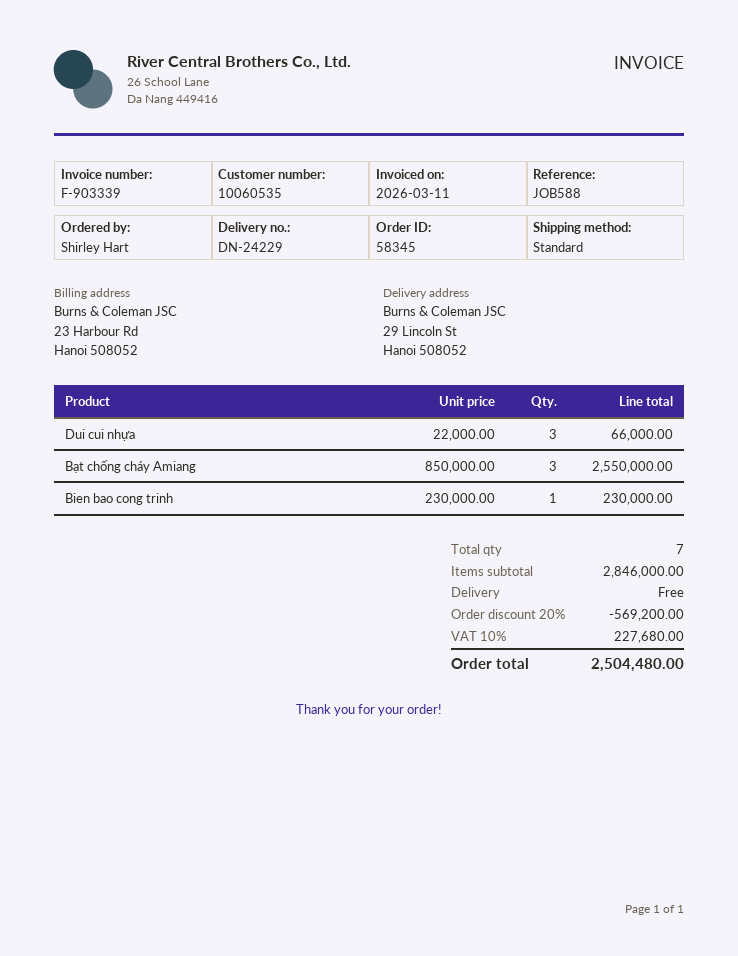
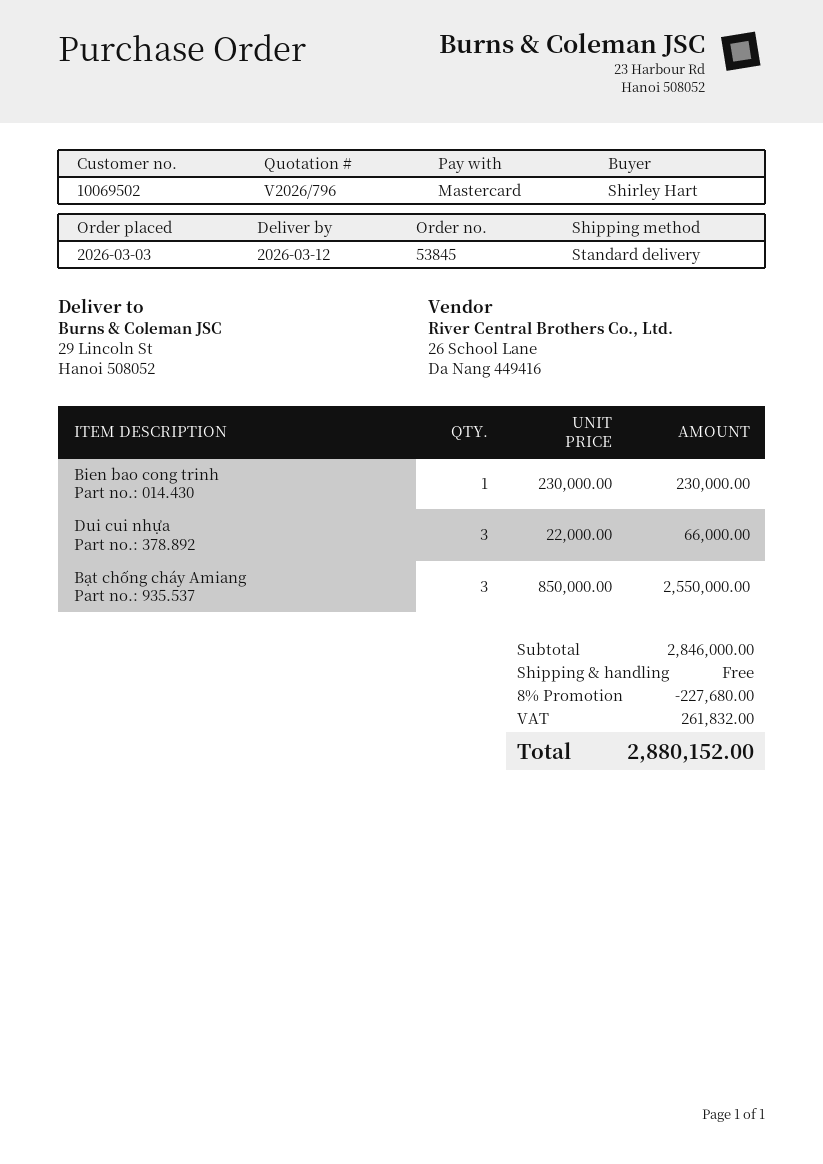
order number: 58345 -> 53845
customer number: 10060535 -> 10069502
discount: 20% = 569200.00 -> 8% = 227680.00
tax: 227680.00 -> 261832.00
total: 2504480.00 -> 2880152.00

